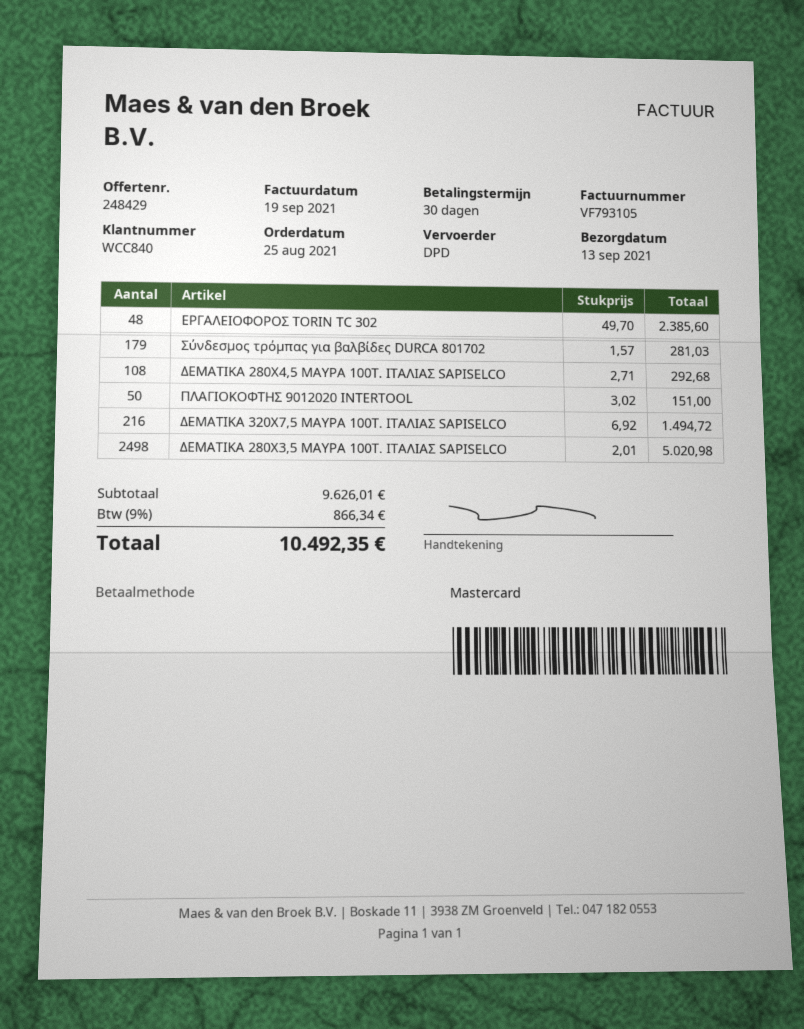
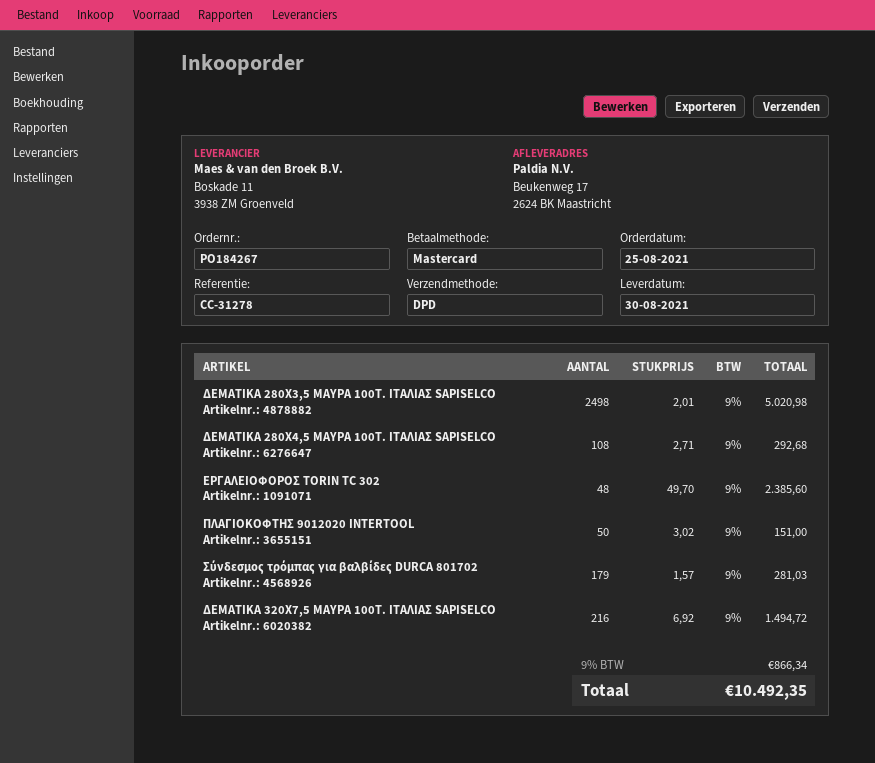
delivery date: 2021-09-13 -> 2021-08-30

